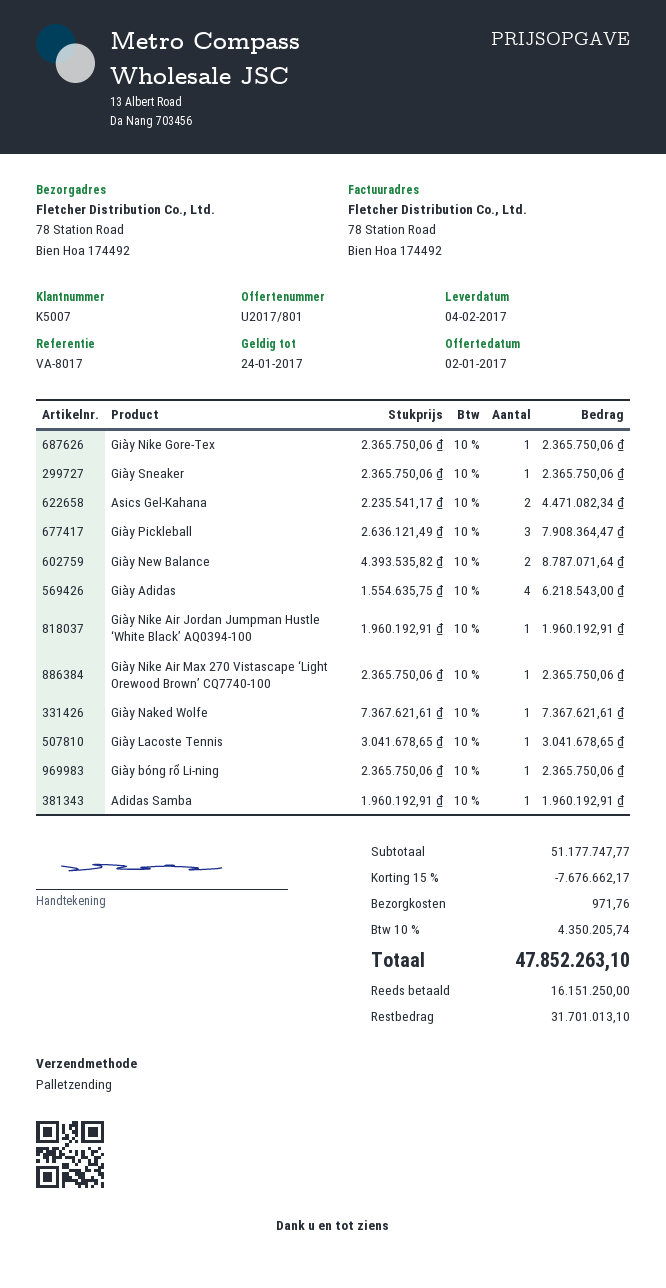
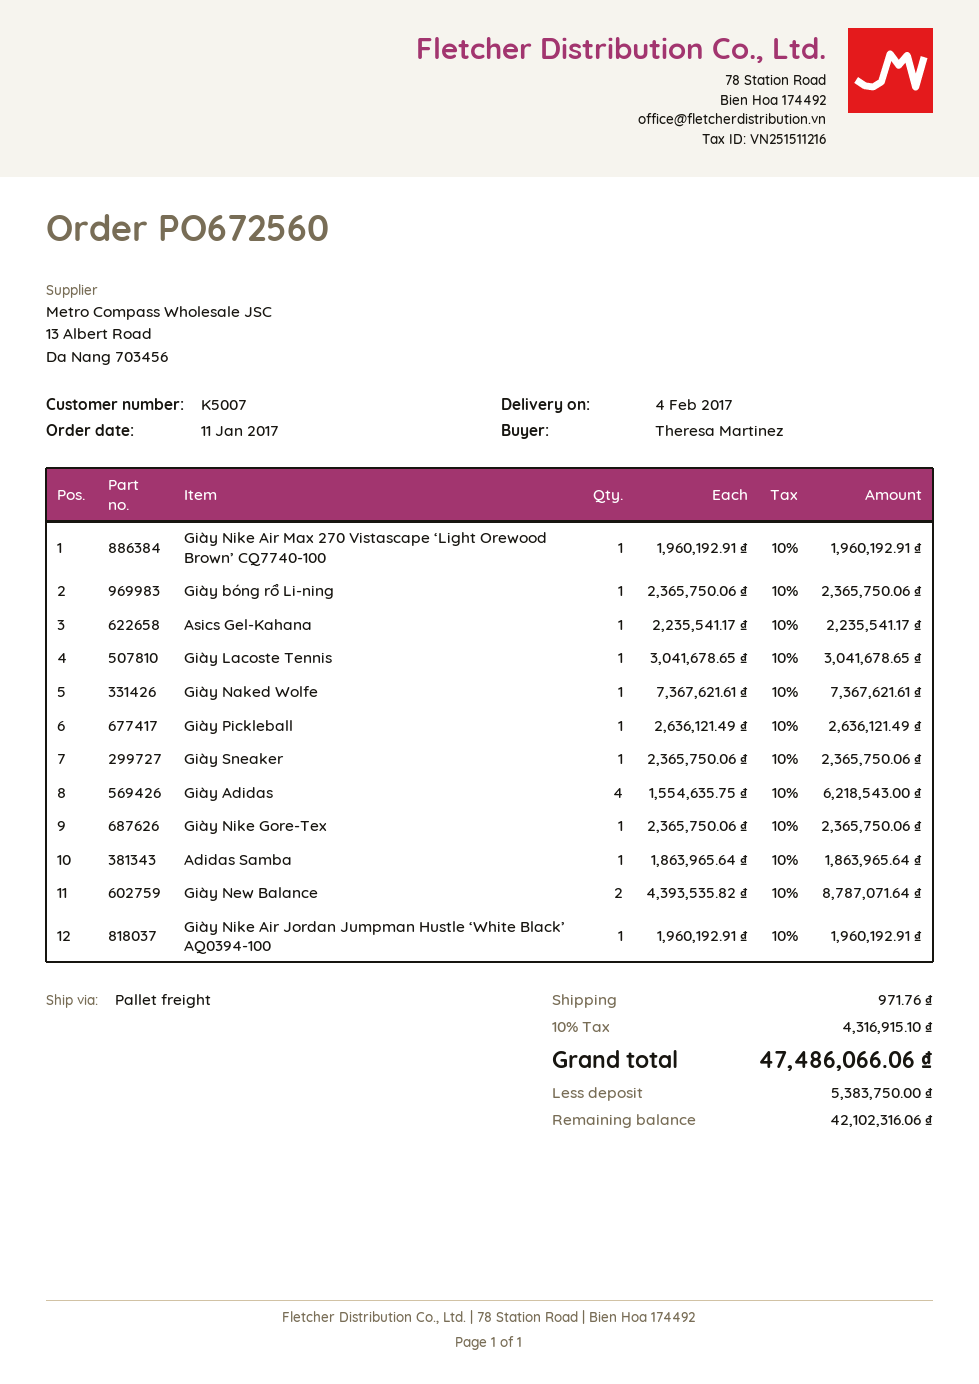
Asics Gel-Kahana: 2 x 2235541.17 = 4471082.34 -> 1 x 2235541.17 = 2235541.17
Giày Pickleball: 3 x 2636121.49 = 7908364.47 -> 1 x 2636121.49 = 2636121.49
Giày Nike Air Max 270 Vistascape ‘Light Orewood Brown’ CQ7740-100: 1 x 2365750.06 = 2365750.06 -> 1 x 1960192.91 = 1960192.91
Adidas Samba: 1 x 1960192.91 = 1960192.91 -> 1 x 1863965.64 = 1863965.64
discount: 15% = 7676662.17 -> none
tax: 10% = 4350205.74 -> 10% = 4316915.10
total: 47852263.10 -> 47486066.06
deposit: 16151250.00 -> 5383750.00
balance: 31701013.10 -> 42102316.06

